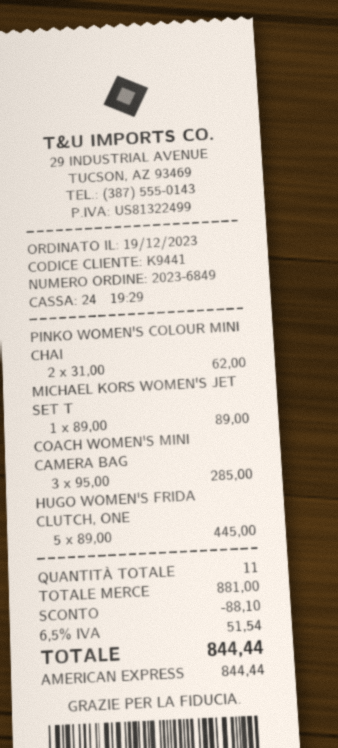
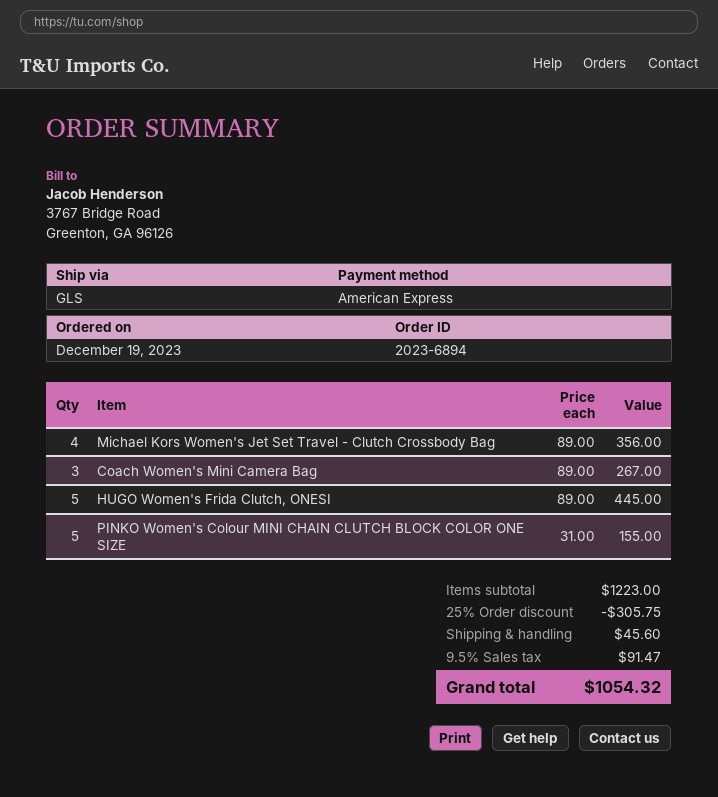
order number: 2023-6849 -> 2023-6894
PINKO WOMEN'S COLOUR MINI CHAI: 2 x 31.00 = 62.00 -> 5 x 31.00 = 155.00
MICHAEL KORS WOMEN'S JET SET T: 1 x 89.00 = 89.00 -> 4 x 89.00 = 356.00
COACH WOMEN'S MINI CAMERA BAG: 3 x 95.00 = 285.00 -> 3 x 89.00 = 267.00
subtotal: 881.00 -> 1223.00
discount: 88.10 -> 305.75
shipping: none -> 45.60
tax: 6.5% = 51.54 -> 9.5% = 91.47
total: 844.44 -> 1054.32

